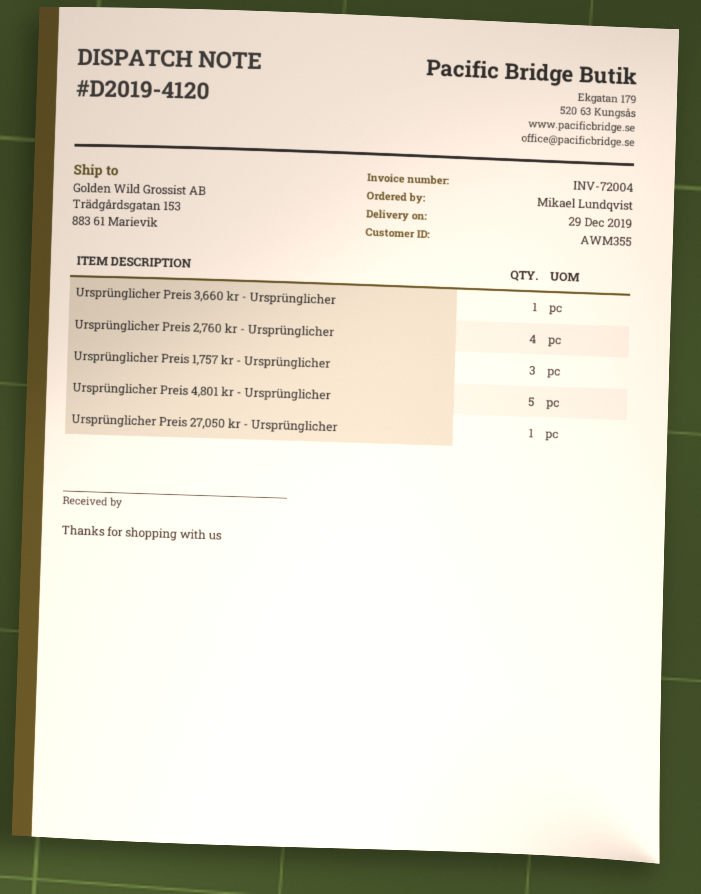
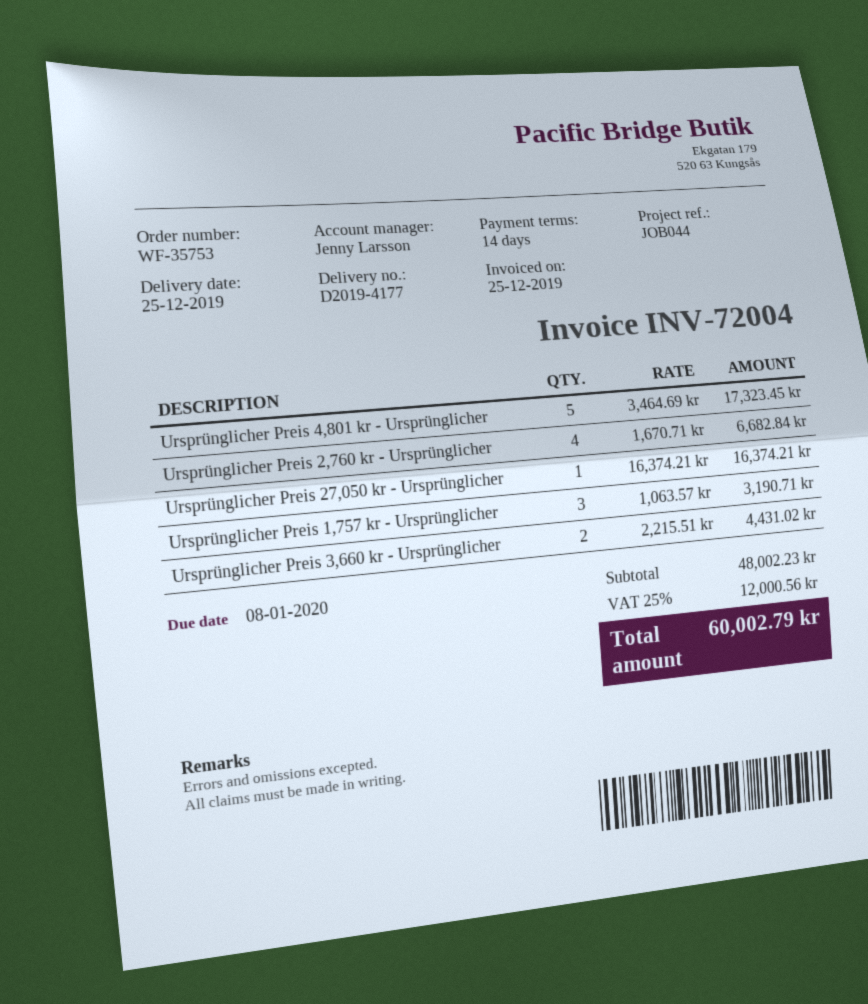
delivery note number: D2019-4120 -> D2019-4177
delivery date: 2019-12-29 -> 2019-12-25
Ursprünglicher Preis 3,660 kr - Ursprünglicher: 1 -> 2

